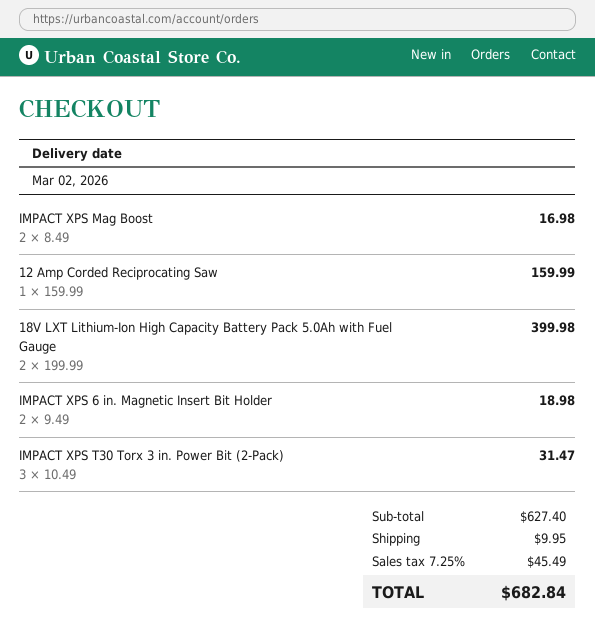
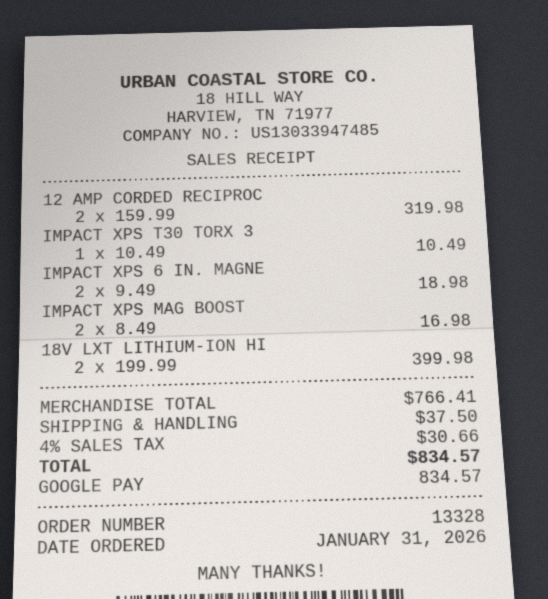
12 Amp Corded Reciprocating Saw: 1 x 159.99 = 159.99 -> 2 x 159.99 = 319.98
IMPACT XPS T30 Torx 3 in. Power Bit (2-Pack): 3 x 10.49 = 31.47 -> 1 x 10.49 = 10.49
subtotal: 627.40 -> 766.41
shipping: 9.95 -> 37.50
tax: 7.25% = 45.49 -> 4% = 30.66
total: 682.84 -> 834.57

